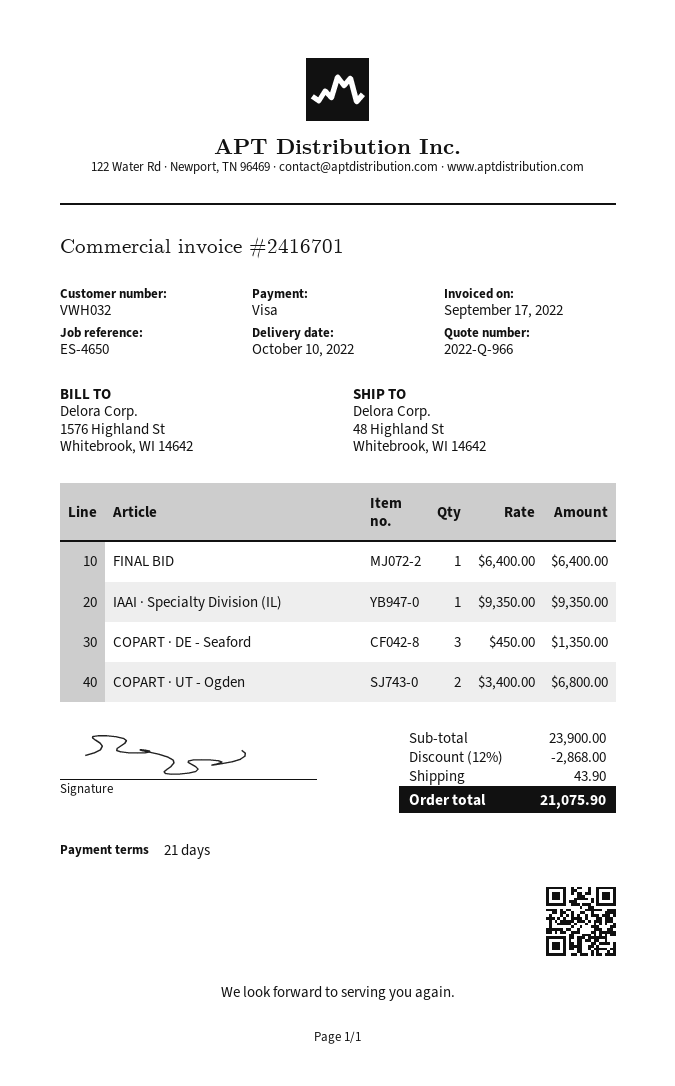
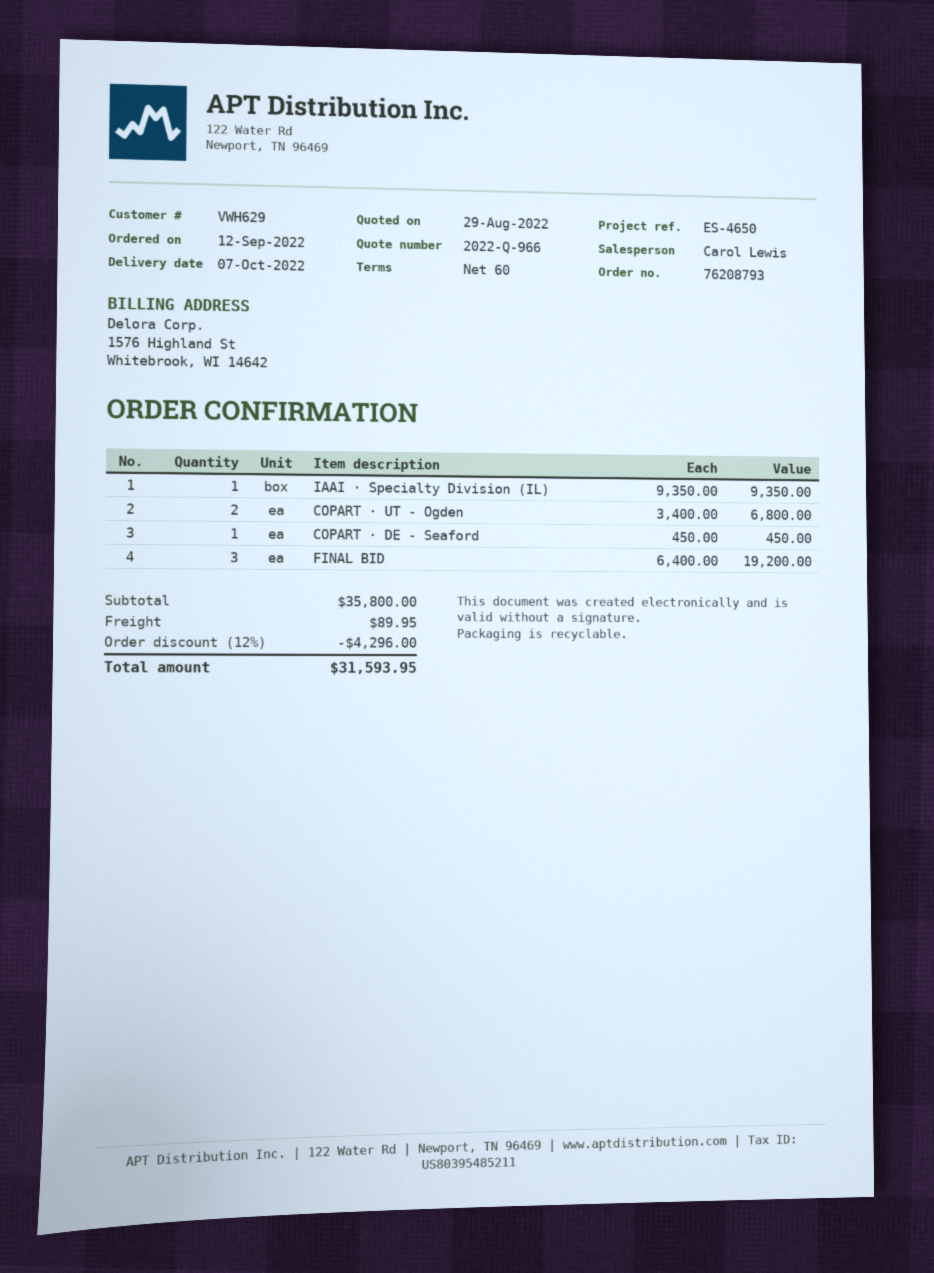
delivery date: 2022-10-10 -> 2022-10-07
payment terms: 21 days -> 60 days
customer number: VWH032 -> VWH629
FINAL BID: 1 x 6400.00 = 6400.00 -> 3 x 6400.00 = 19200.00
COPART · DE - Seaford: 3 x 450.00 = 1350.00 -> 1 x 450.00 = 450.00
subtotal: 23900.00 -> 35800.00
discount: 12% = 2868.00 -> 12% = 4296.00
shipping: 43.90 -> 89.95
total: 21075.90 -> 31593.95

